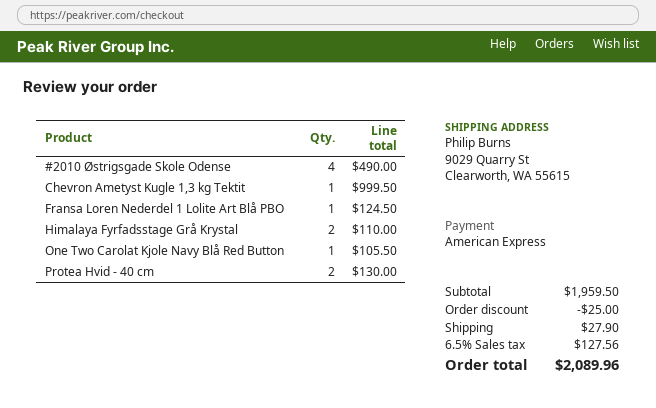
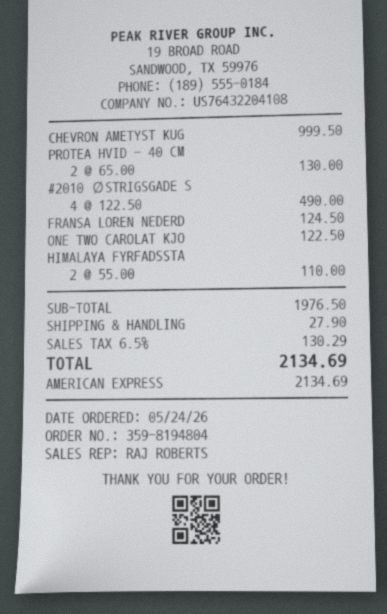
One Two Carolat Kjole Navy Blå Red Button: 1 for 105.50 -> 1 for 122.50
subtotal: 1959.50 -> 1976.50
discount: 25.00 -> none
tax: 6.5% = 127.56 -> 6.5% = 130.29
total: 2089.96 -> 2134.69

